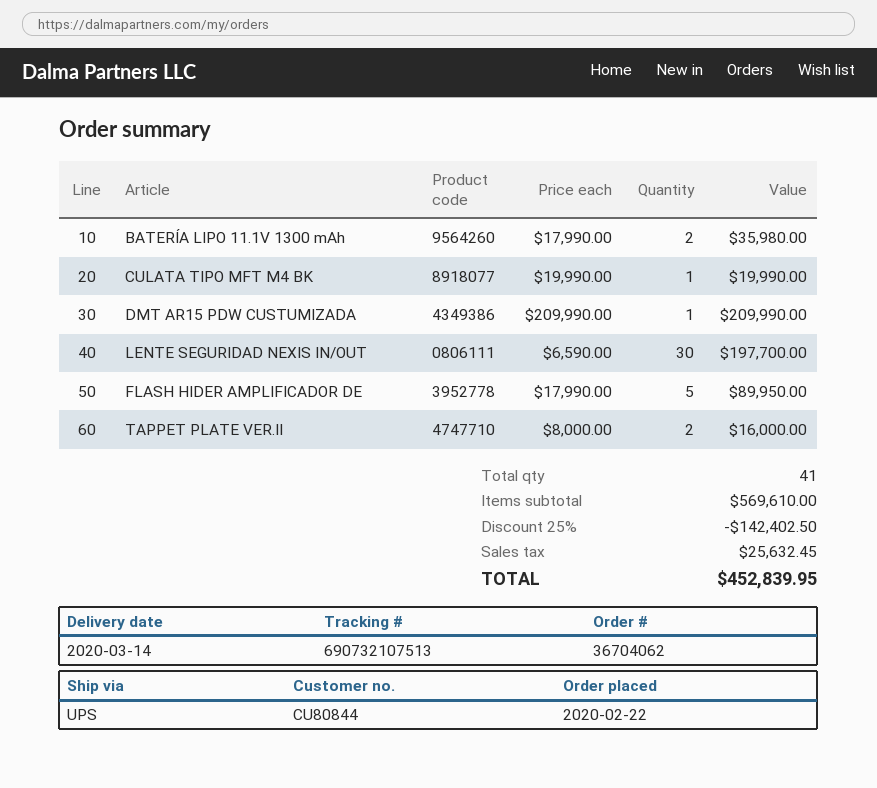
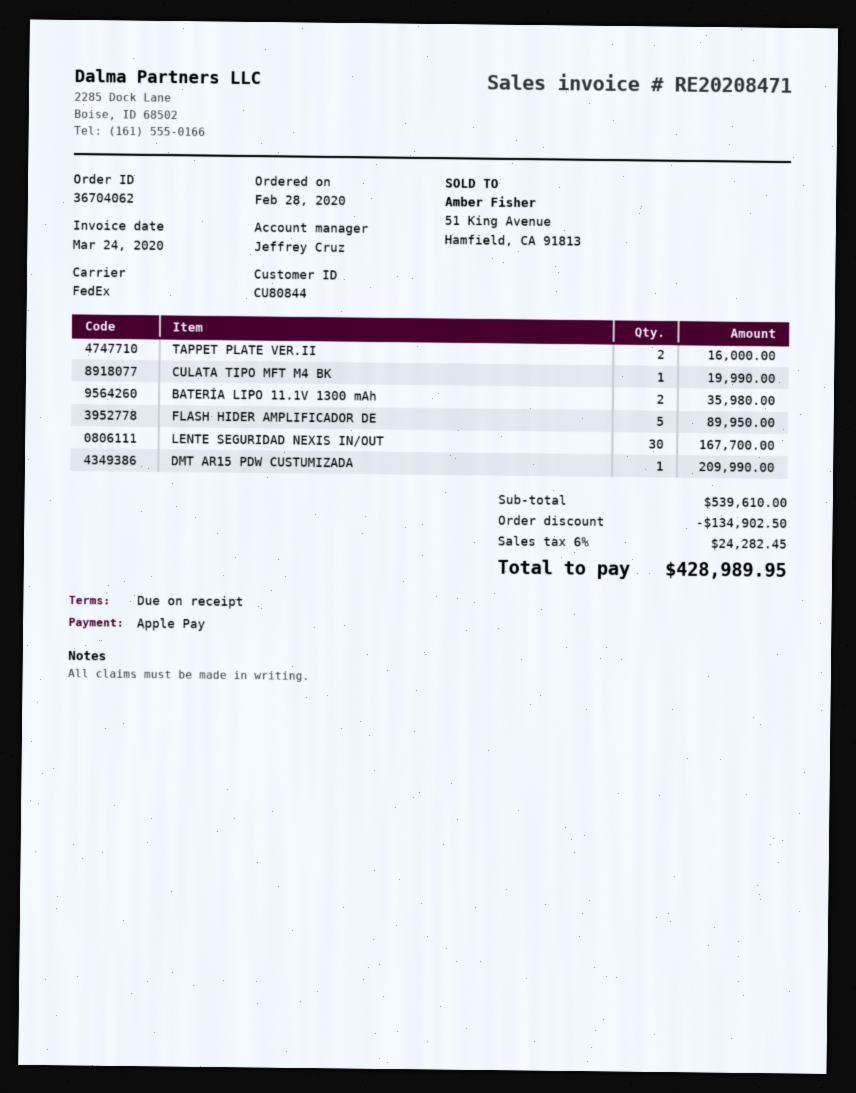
order date: 2020-02-22 -> 2020-02-28
shipping method: UPS -> FedEx
LENTE SEGURIDAD NEXIS IN/OUT: 30 for 197700.00 -> 30 for 167700.00
subtotal: 569610.00 -> 539610.00
discount: 142402.50 -> 134902.50
tax: 25632.45 -> 24282.45
total: 452839.95 -> 428989.95

